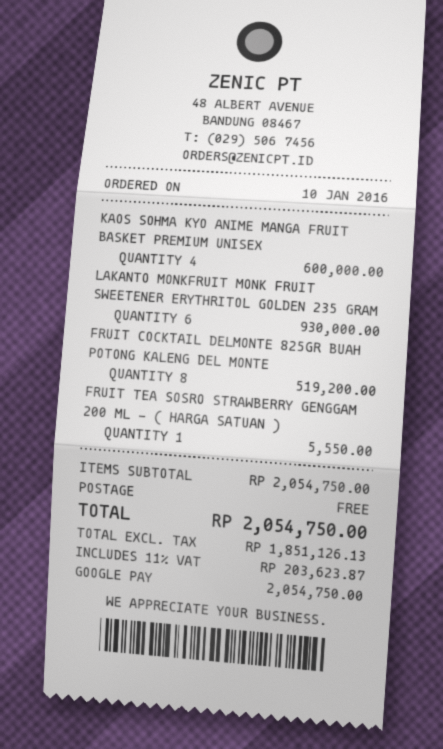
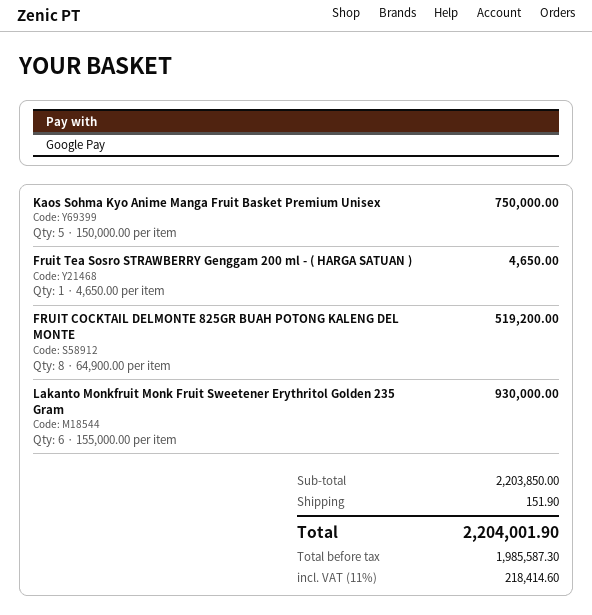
KAOS SOHMA KYO ANIME MANGA FRUIT BASKET PREMIUM UNISEX: 4 for 600000.00 -> 5 for 750000.00
FRUIT TEA SOSRO STRAWBERRY GENGGAM 200 ML - ( HARGA SATUAN ): 1 for 5550.00 -> 1 for 4650.00
subtotal: 2054750.00 -> 2203850.00
shipping: 0.00 -> 151.90
net: 1851126.13 -> 1985587.30
tax: 11% = 203623.87 -> 11% = 218414.60
total: 2054750.00 -> 2204001.90

